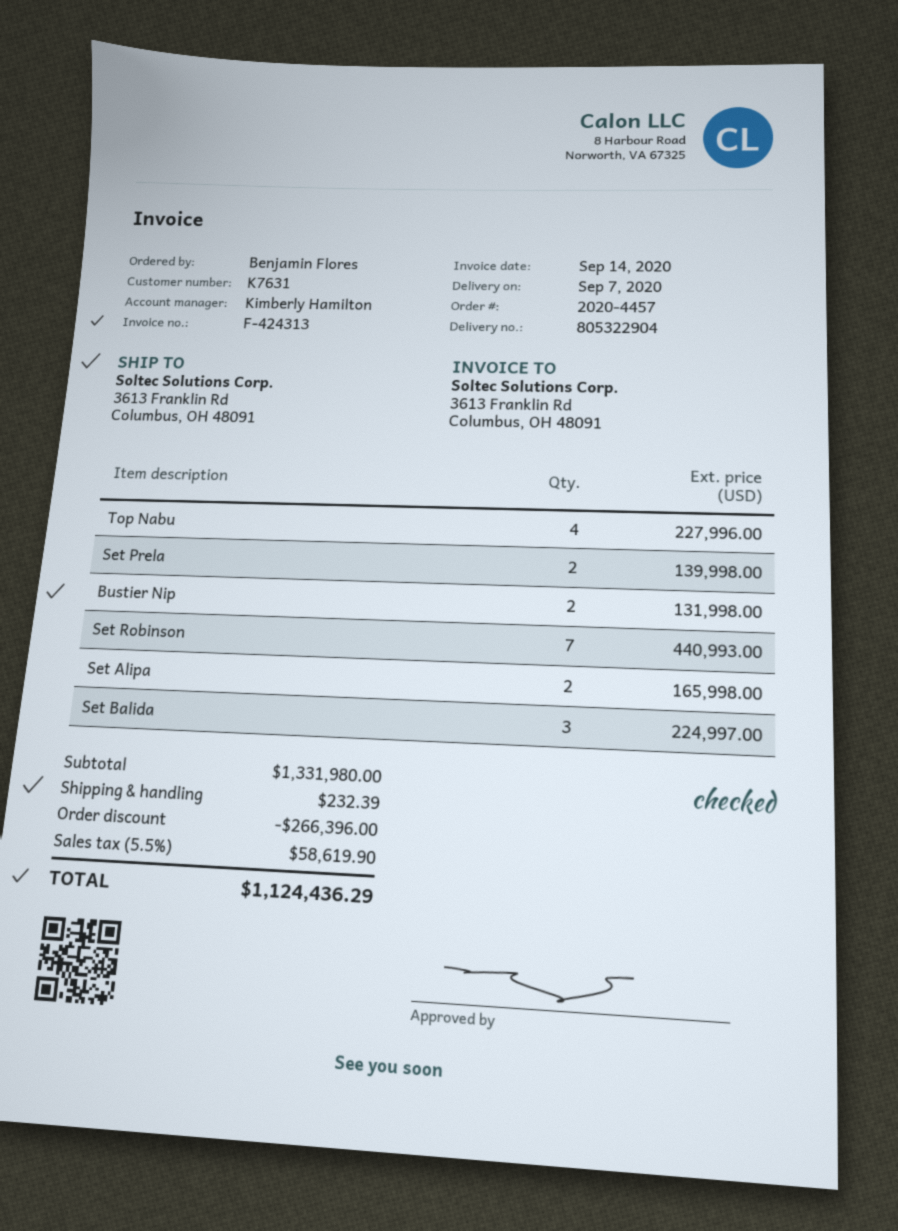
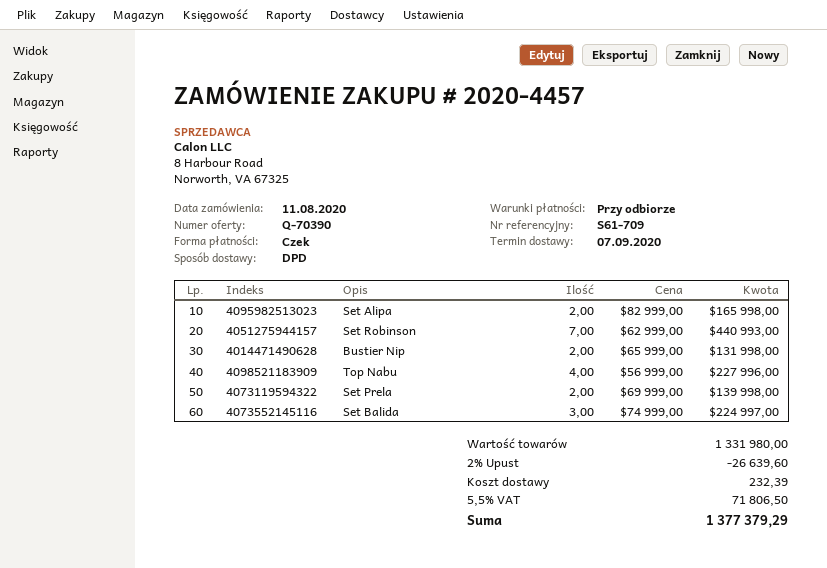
discount: 266396.00 -> 26639.60
tax: 5.5% = 58619.90 -> 5.5% = 71806.50
total: 1124436.29 -> 1377379.29

